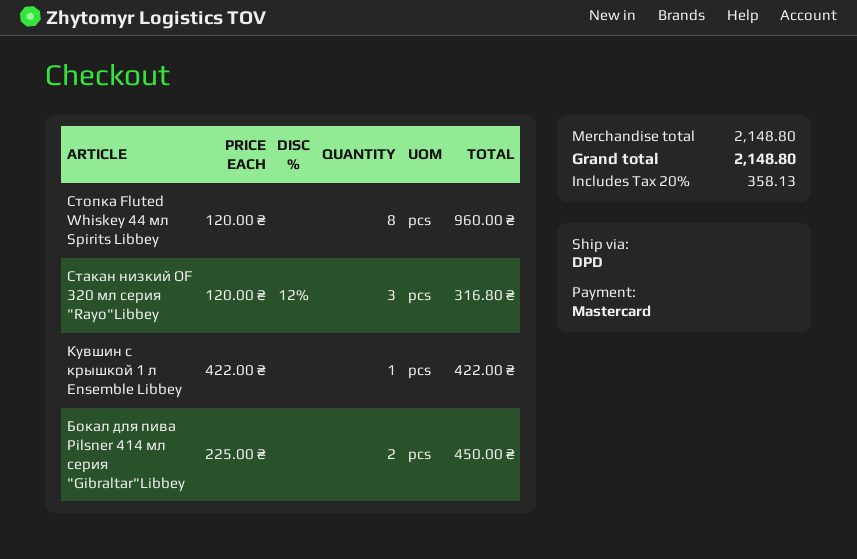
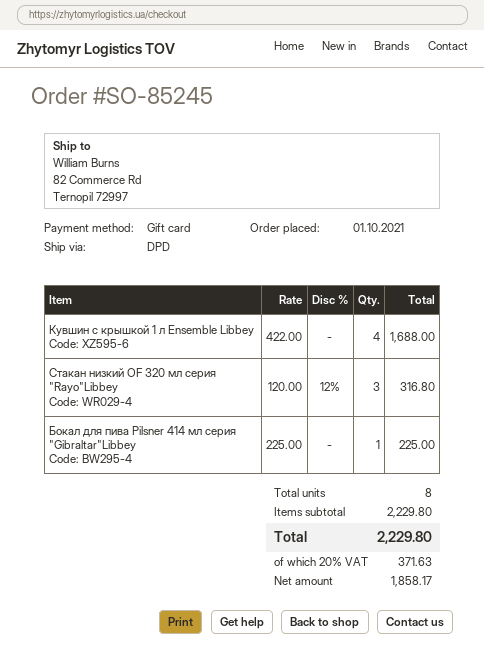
payment method: Mastercard -> gift card
Стопка Fluted Whiskey 44 мл Spirits Libbey: 8 x 120.00 = 960.00 -> none
Кувшин с крышкой 1 л Ensemble Libbey: 1 x 422.00 = 422.00 -> 4 x 422.00 = 1688.00
Бокал для пива Pilsner 414 мл серия "Gibraltar"Libbey: 2 x 225.00 = 450.00 -> 1 x 225.00 = 225.00
subtotal: 2148.80 -> 2229.80
tax: 20% = 358.13 -> 20% = 371.63
total: 2148.80 -> 2229.80

